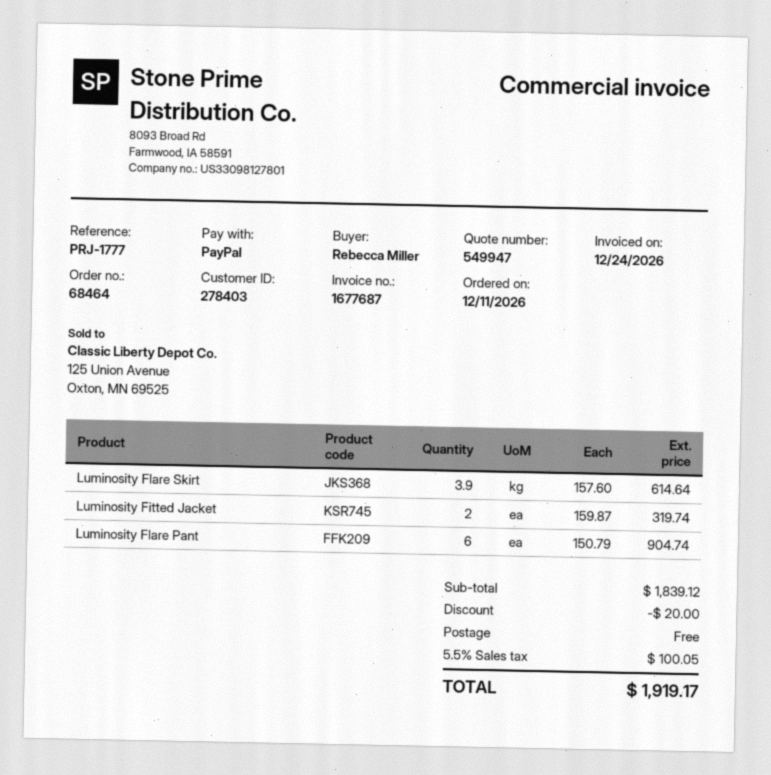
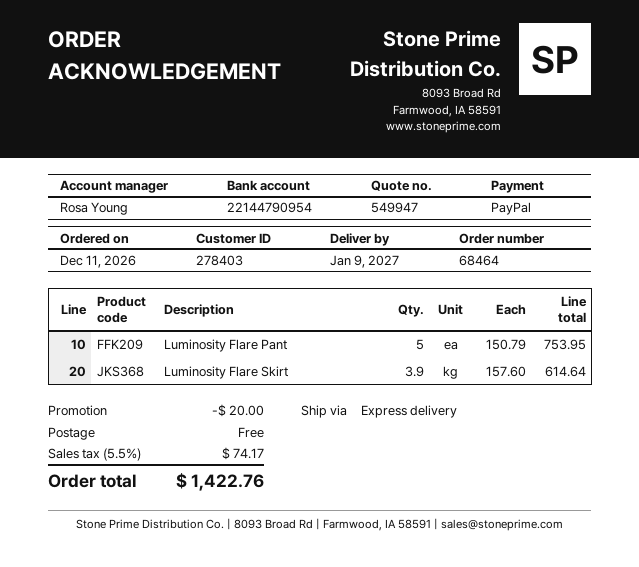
Luminosity Fitted Jacket: 2 x 159.87 = 319.74 -> none
Luminosity Flare Pant: 6 x 150.79 = 904.74 -> 5 x 150.79 = 753.95
tax: 5.5% = 100.05 -> 5.5% = 74.17
total: 1919.17 -> 1422.76

